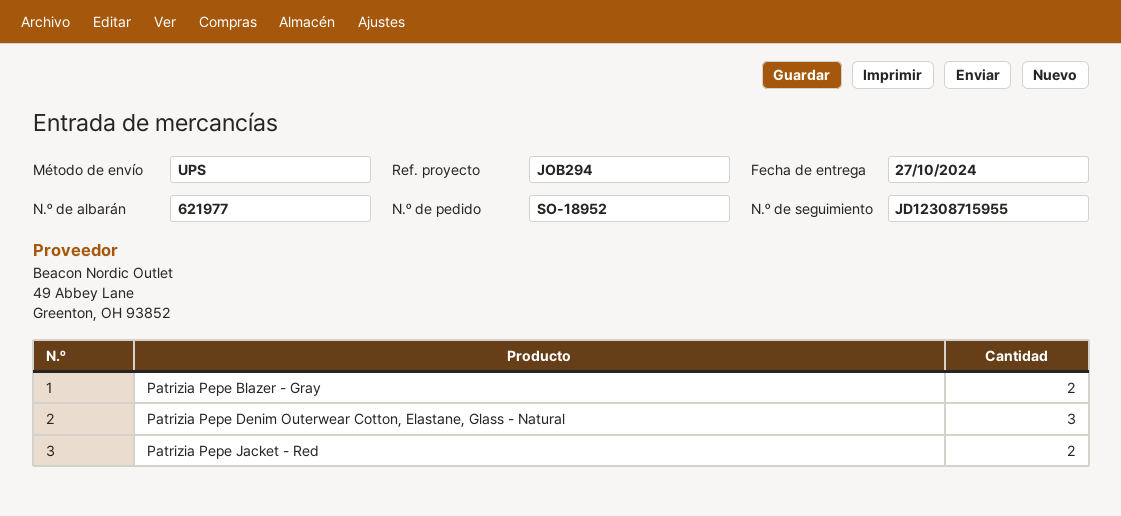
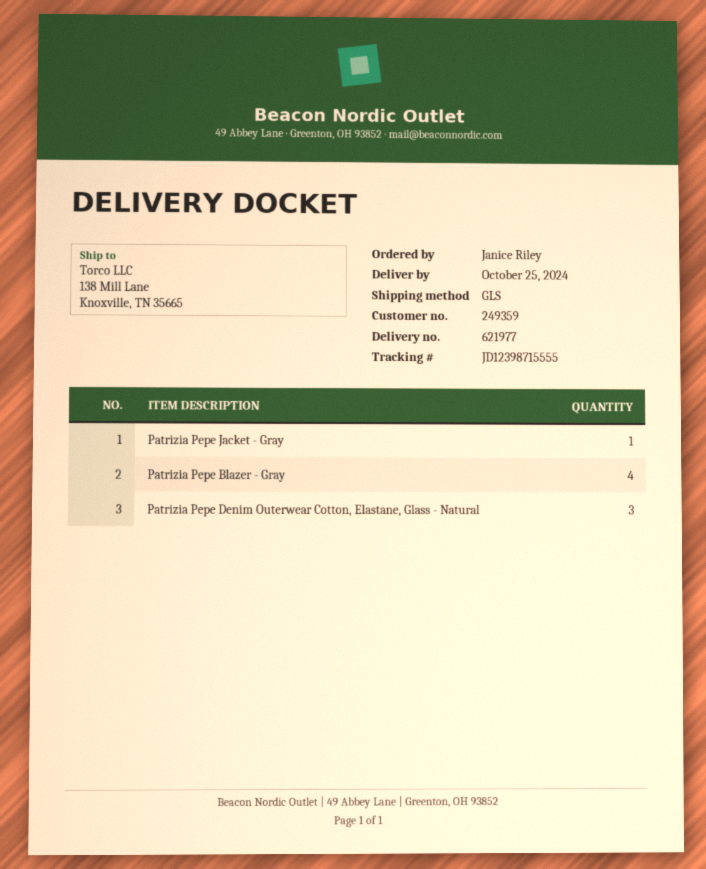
delivery date: 2024-10-27 -> 2024-10-25
shipping method: UPS -> GLS
tracking number: JD12308715955 -> JD12398715555
Patrizia Pepe Blazer - Gray: 2 -> 4
Patrizia Pepe Jacket - Red: 2 -> none
Patrizia Pepe Jacket - Gray: none -> 1

